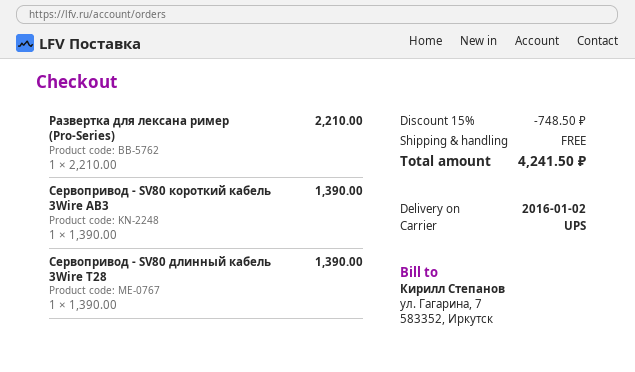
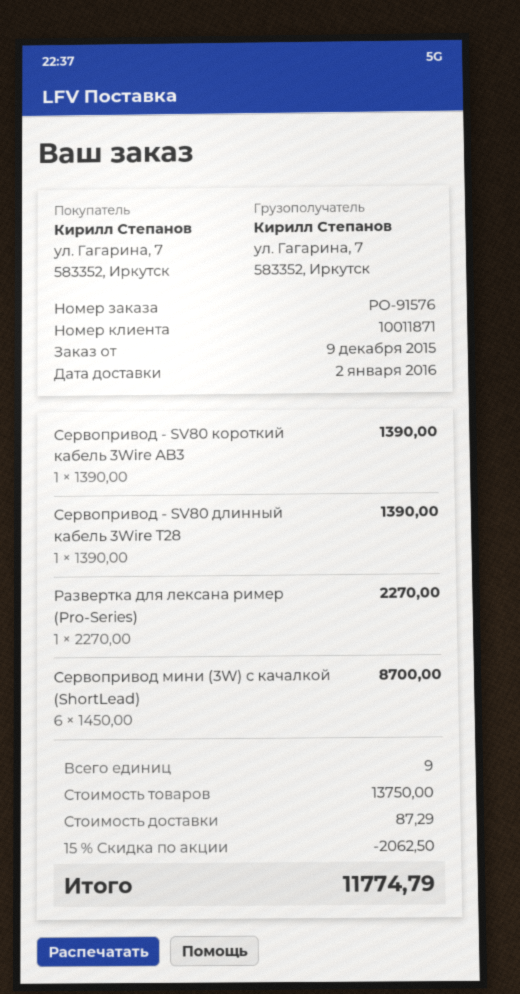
Развертка для лексана ример (Pro-Series): 1 x 2210.00 = 2210.00 -> 1 x 2270.00 = 2270.00
Сервопривод мини (3W) с качалкой (ShortLead): none -> 6 x 1450.00 = 8700.00
discount: 15% = 748.50 -> 15% = 2062.50
shipping: 0.00 -> 87.29
total: 4241.50 -> 11774.79

